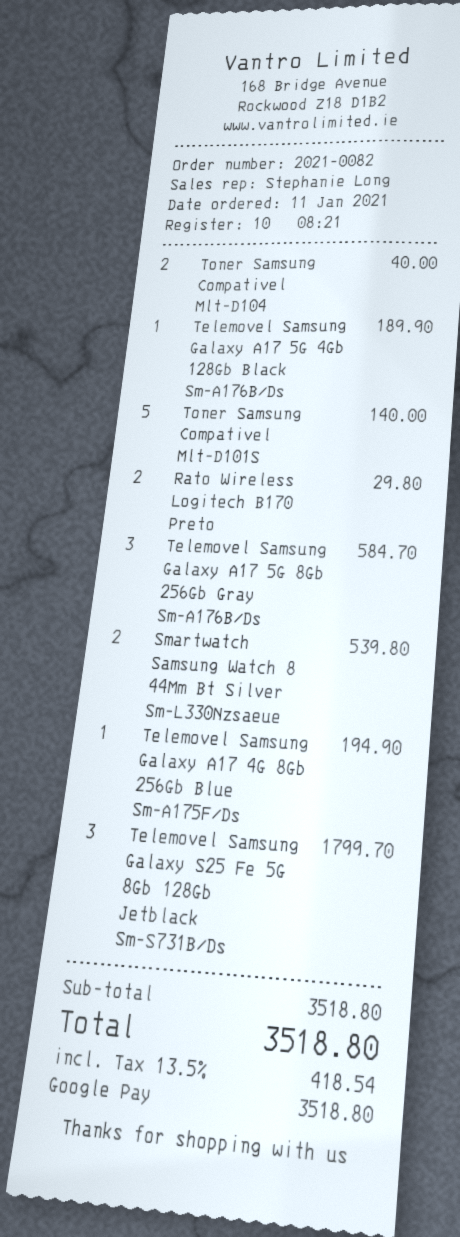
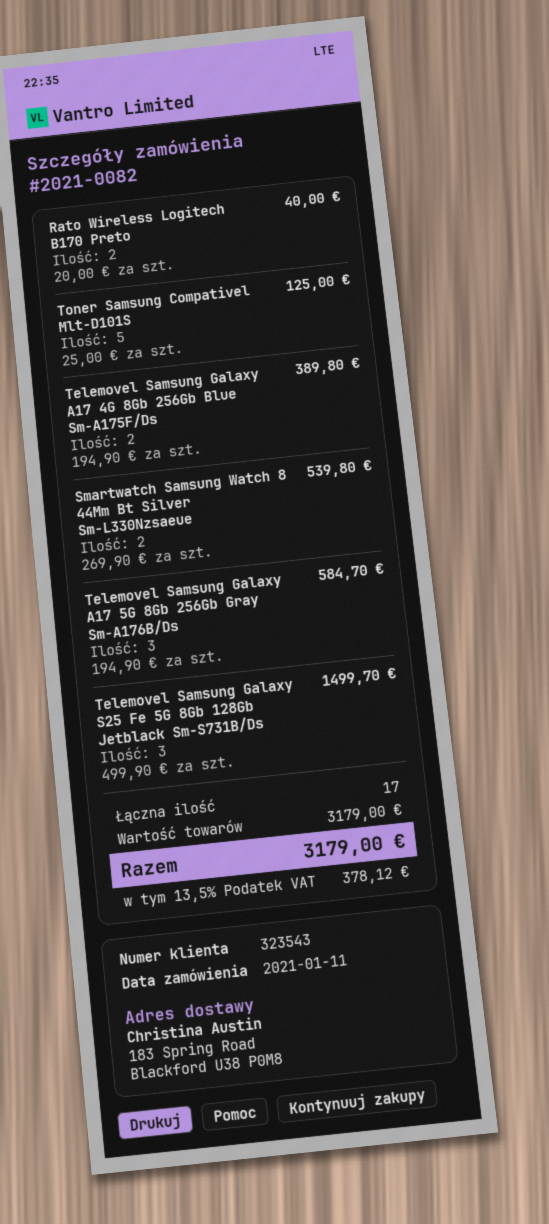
Toner Samsung Compativel Mlt-D104: 2 for 40.00 -> none
Telemovel Samsung Galaxy A17 5G 4Gb 128Gb Black Sm-A176B/Ds: 1 for 189.90 -> none
Toner Samsung Compativel Mlt-D101S: 5 for 140.00 -> 5 for 125.00
Rato Wireless Logitech B170 Preto: 2 for 29.80 -> 2 for 40.00
Telemovel Samsung Galaxy A17 4G 8Gb 256Gb Blue Sm-A175F/Ds: 1 for 194.90 -> 2 for 389.80
Telemovel Samsung Galaxy S25 Fe 5G 8Gb 128Gb Jetblack Sm-S731B/Ds: 3 for 1799.70 -> 3 for 1499.70
subtotal: 3518.80 -> 3179.00
tax: 13.5% = 418.54 -> 13.5% = 378.12
total: 3518.80 -> 3179.00

